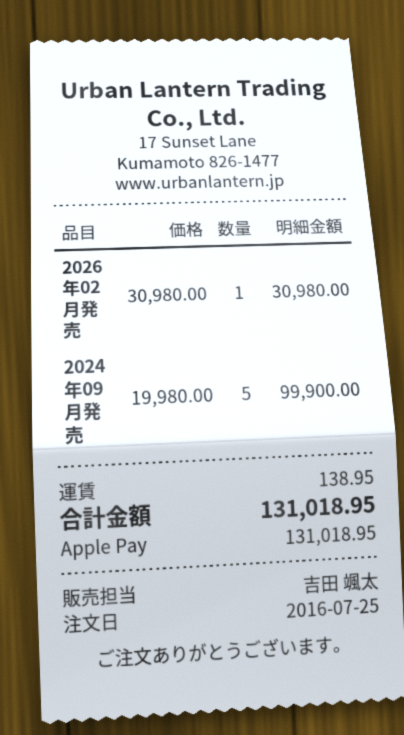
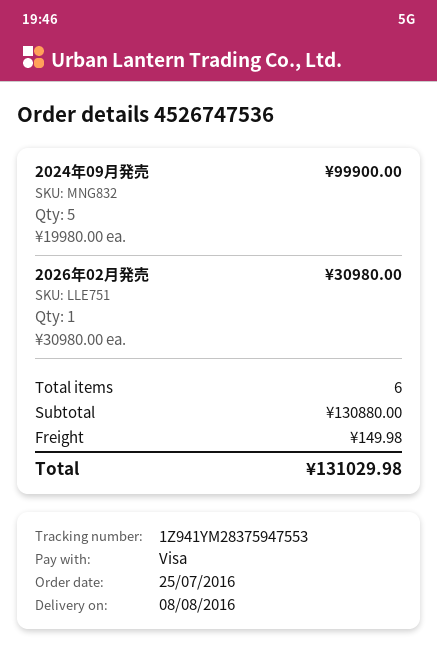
payment method: Apple Pay -> Visa
shipping: 138.95 -> 149.98
total: 131018.95 -> 131029.98

